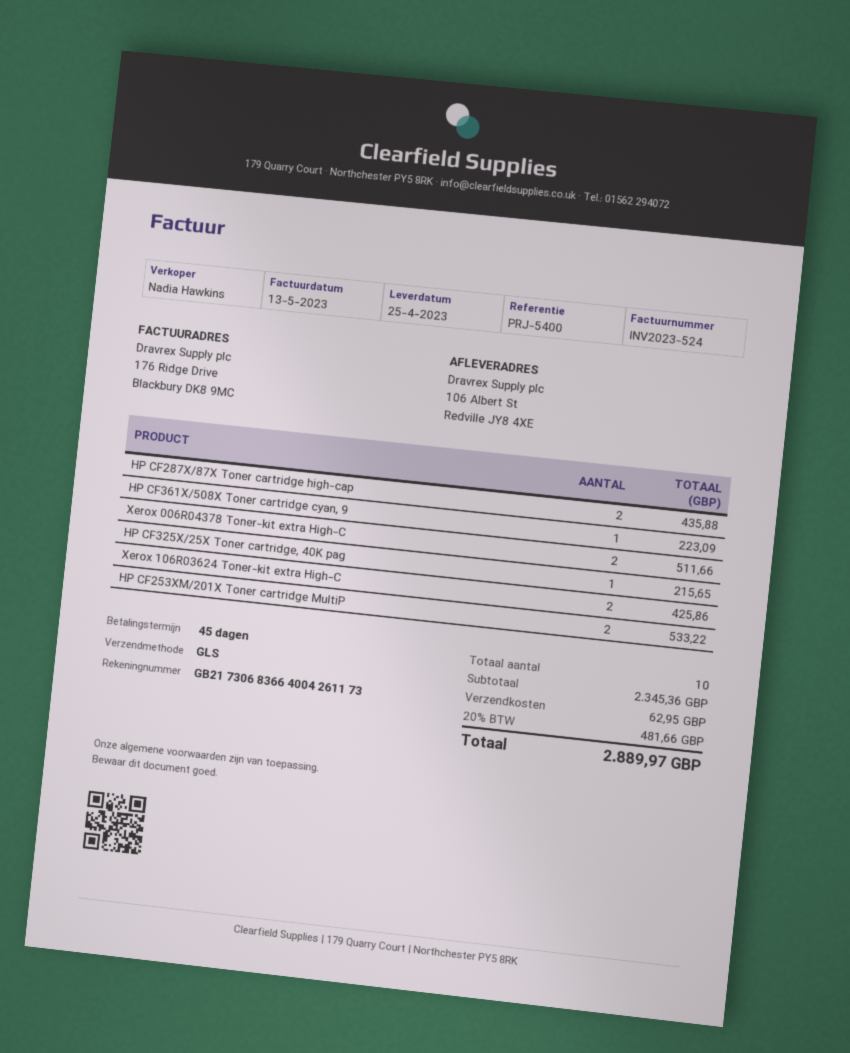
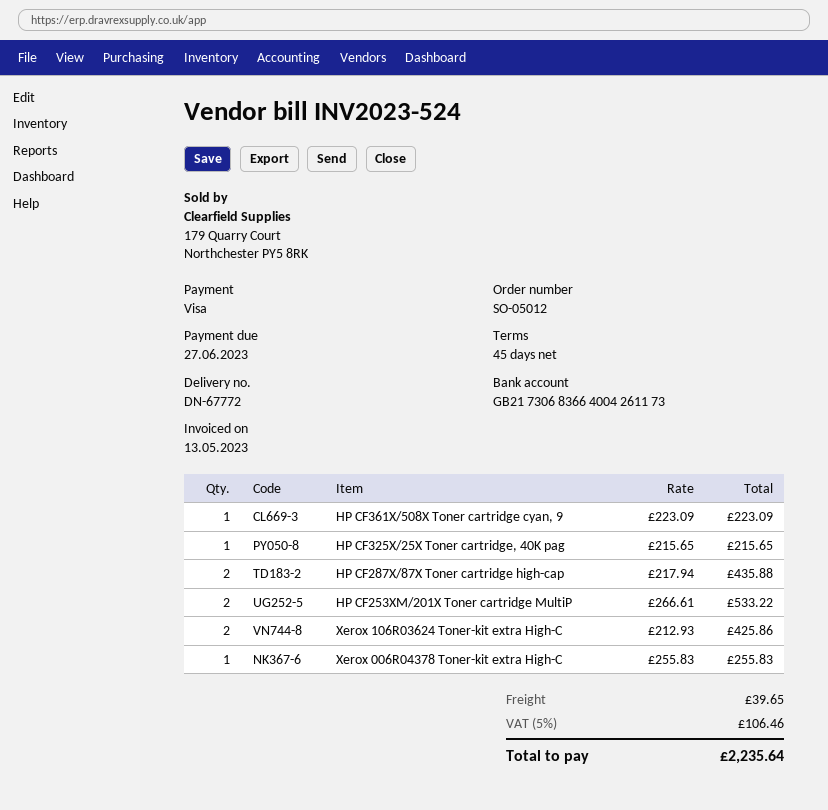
Xerox 006R04378 Toner-kit extra High-C: 2 for 511.66 -> 1 for 255.83
shipping: 62.95 -> 39.65
tax: 20% = 481.66 -> 5% = 106.46
total: 2889.97 -> 2235.64

